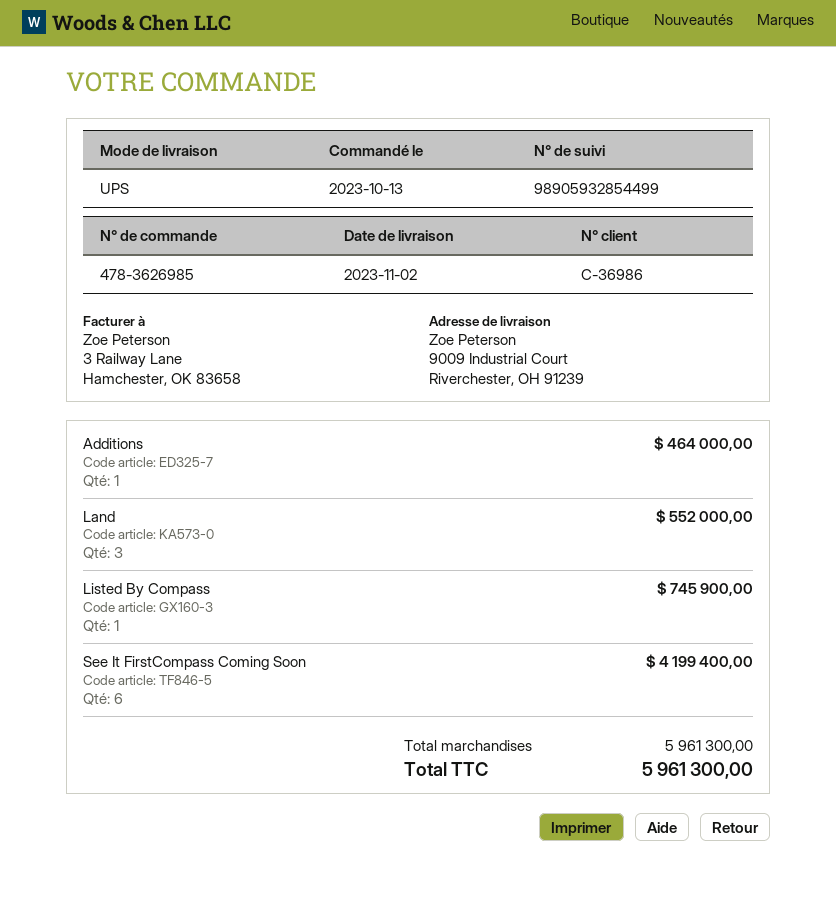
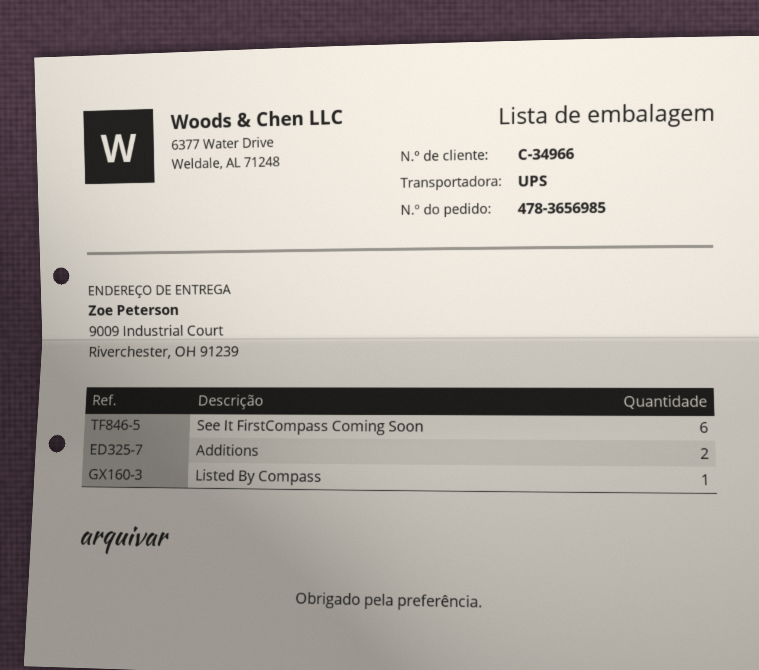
order number: 478-3626985 -> 478-3656985
customer number: C-36986 -> C-34966
Additions: 1 -> 2
Land: 3 -> none

